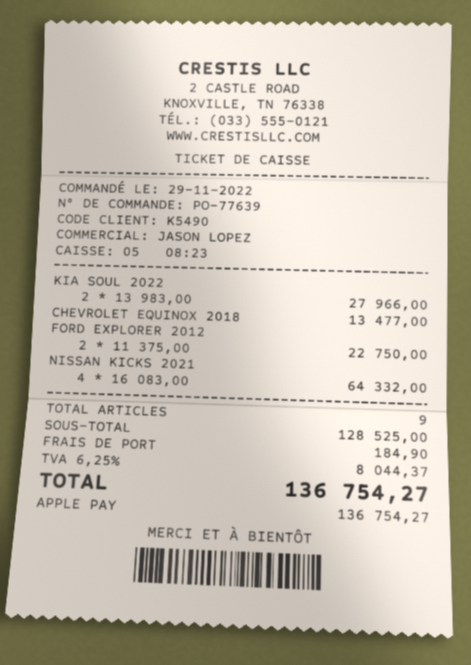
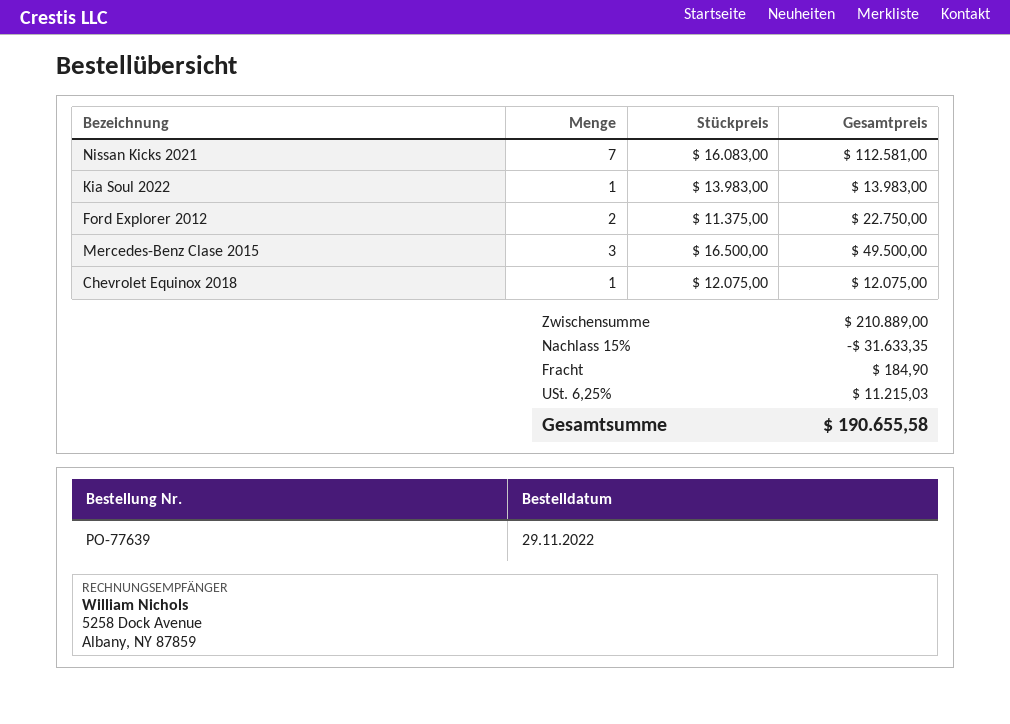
KIA SOUL 2022: 2 x 13983.00 = 27966.00 -> 1 x 13983.00 = 13983.00
CHEVROLET EQUINOX 2018: 1 x 13477.00 = 13477.00 -> 1 x 12075.00 = 12075.00
NISSAN KICKS 2021: 4 x 16083.00 = 64332.00 -> 7 x 16083.00 = 112581.00
Mercedes-Benz Clase 2015: none -> 3 x 16500.00 = 49500.00
subtotal: 128525.00 -> 210889.00
discount: none -> 15% = 31633.35
tax: 6.25% = 8044.37 -> 6.25% = 11215.03
total: 136754.27 -> 190655.58

